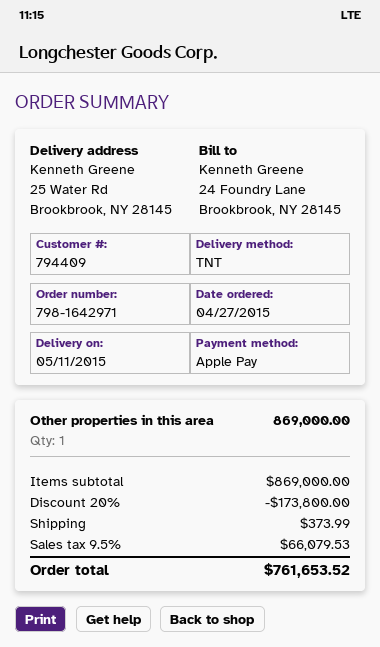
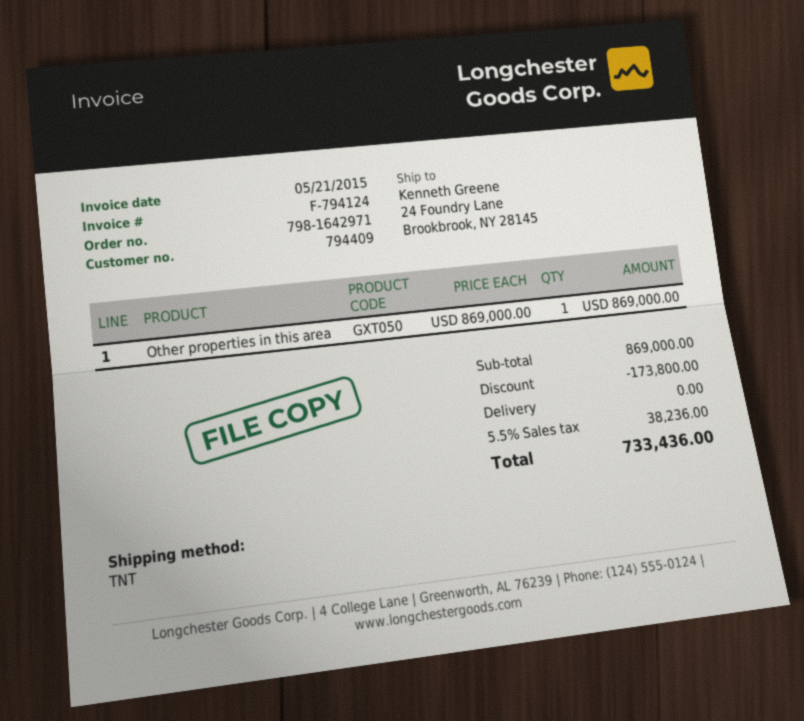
ship to: 25 Water Rd, Brookbrook, NY 28145 -> 24 Foundry Lane, Brookbrook, NY 28145
shipping: 373.99 -> 0.00
tax: 9.5% = 66079.53 -> 5.5% = 38236.00
total: 761653.52 -> 733436.00

